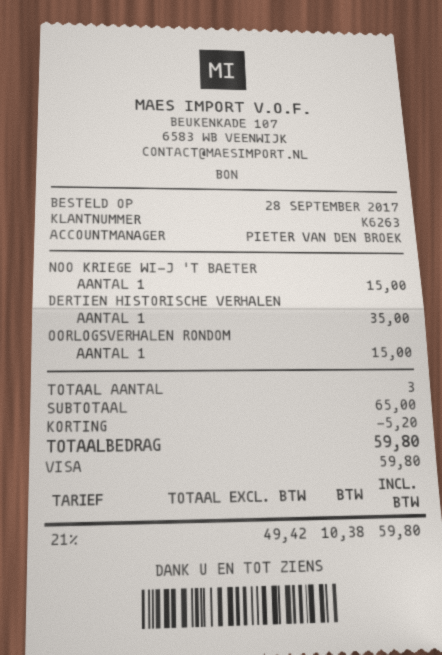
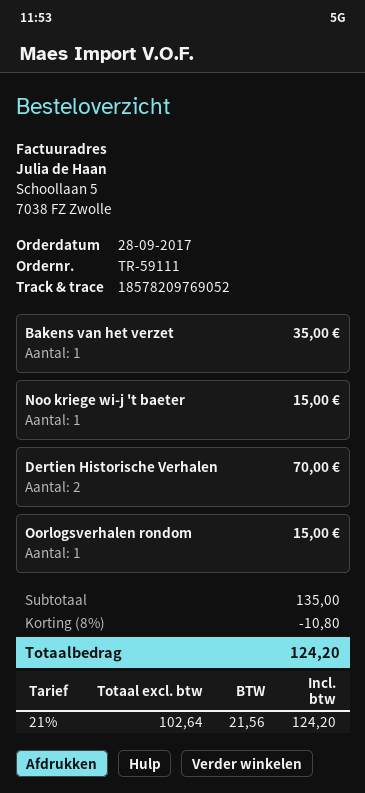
DERTIEN HISTORISCHE VERHALEN: 1 for 35.00 -> 2 for 70.00
Bakens van het verzet: none -> 1 for 35.00
subtotal: 65.00 -> 135.00
discount: 5.20 -> 10.80
net: 49.42 -> 102.64
tax: 21% = 10.38 -> 21% = 21.56
total: 59.80 -> 124.20

